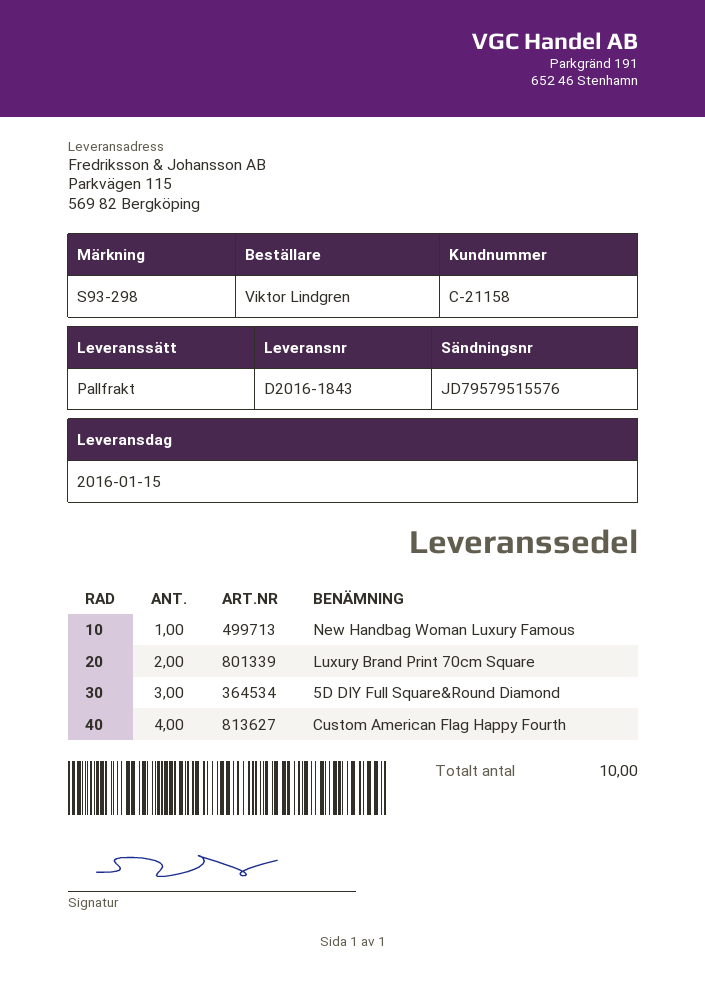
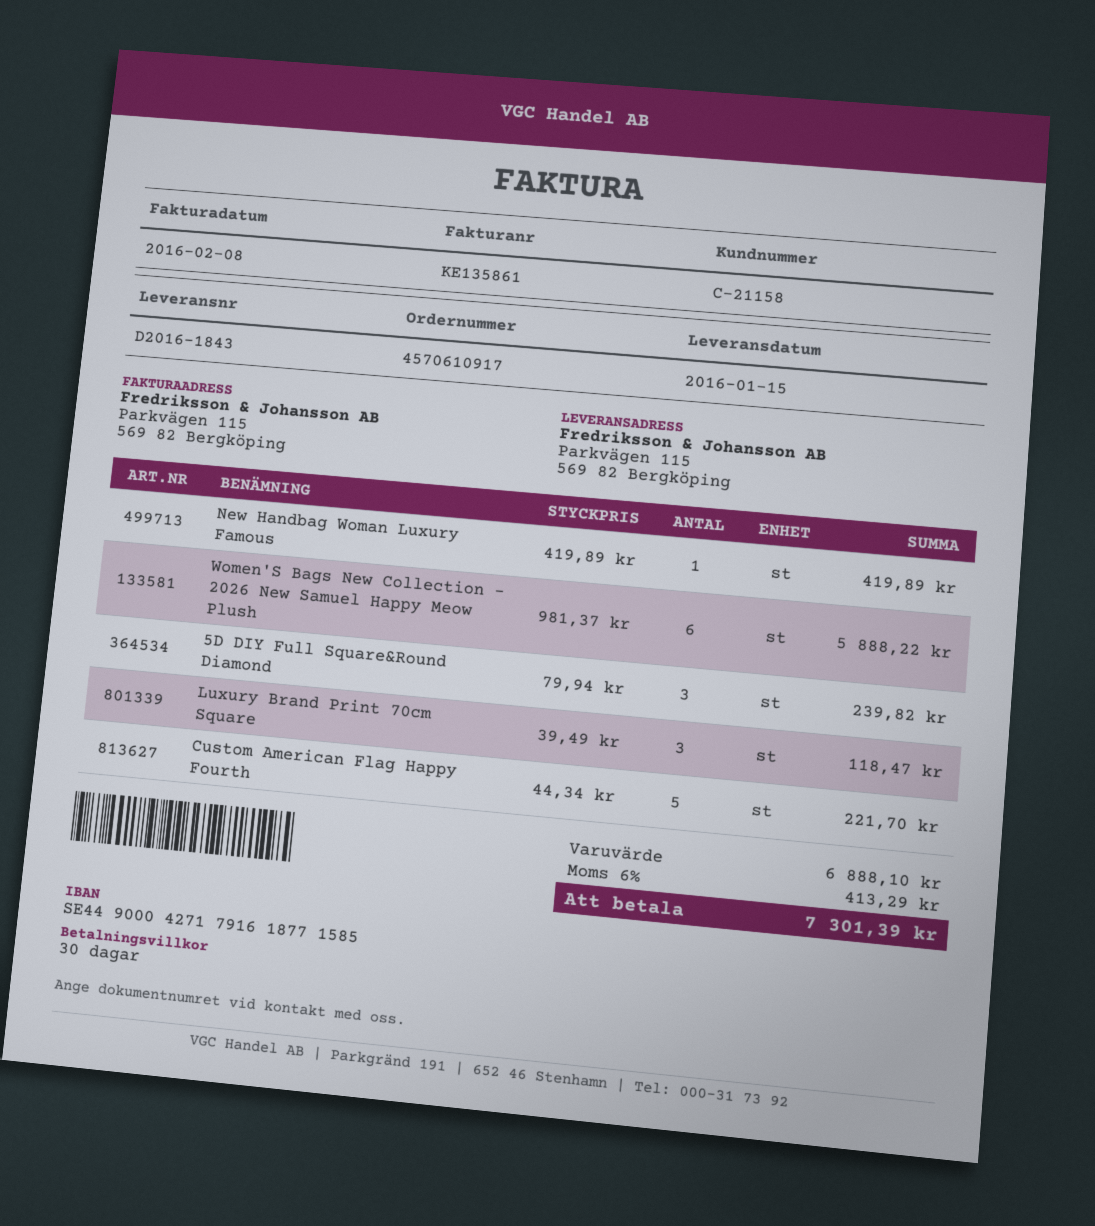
Luxury Brand Print 70cm Square: 2 -> 3
Custom American Flag Happy Fourth: 4 -> 5
Women'S Bags New Collection - 2026 New Samuel Happy Meow Plush: none -> 6

